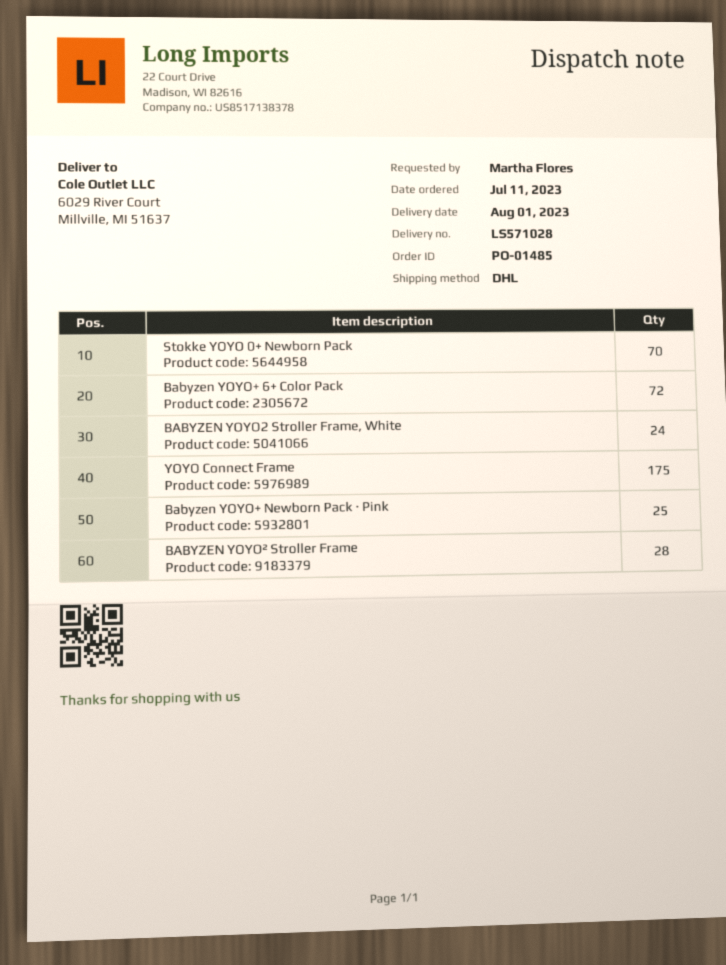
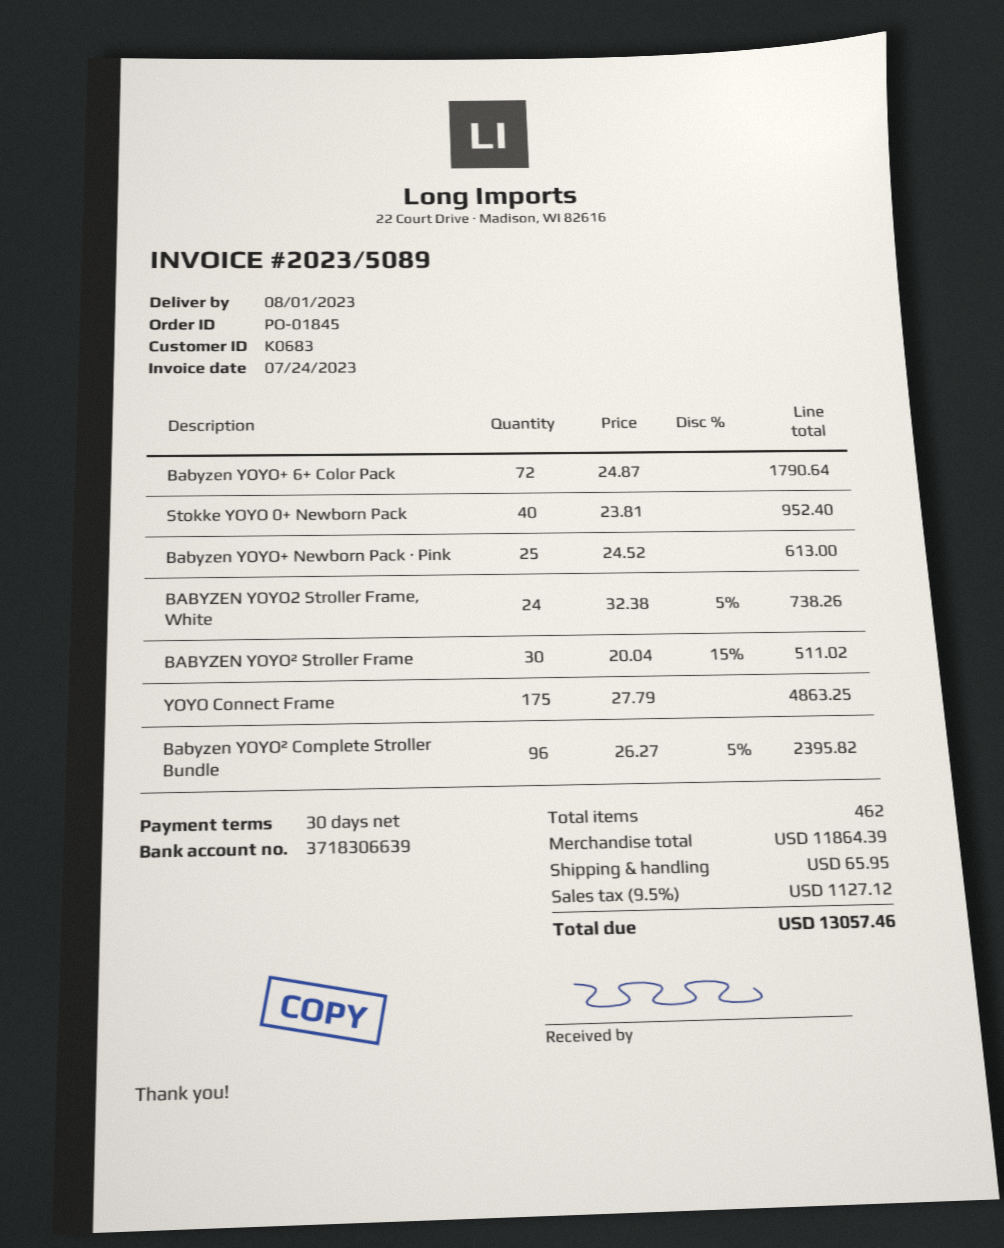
order number: PO-01485 -> PO-01845
Stokke YOYO 0+ Newborn Pack: 70 -> 40
BABYZEN YOYO² Stroller Frame: 28 -> 30
Babyzen YOYO² Complete Stroller Bundle: none -> 96

